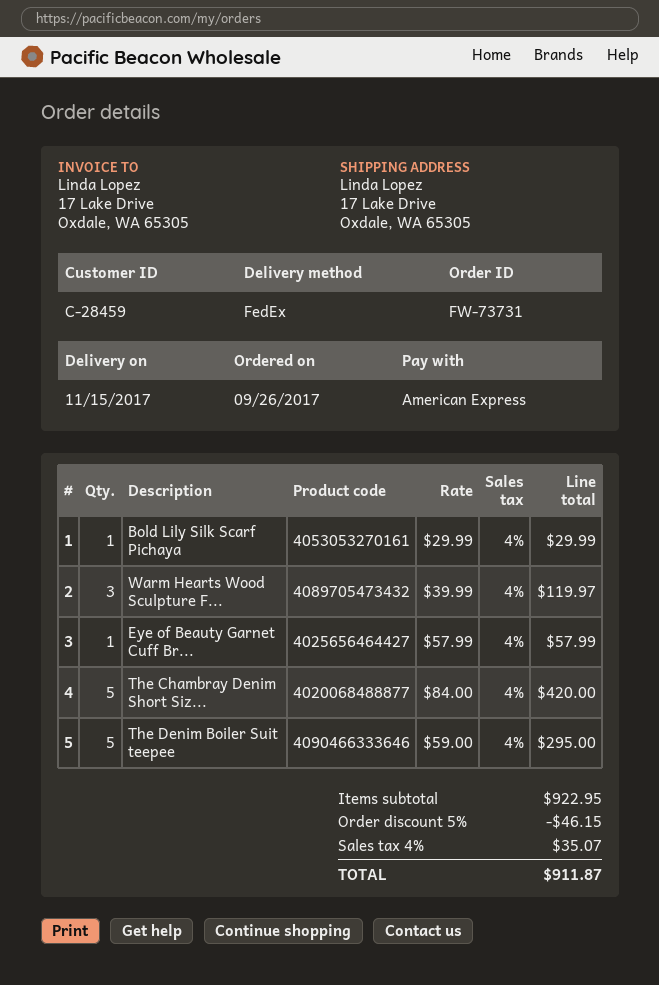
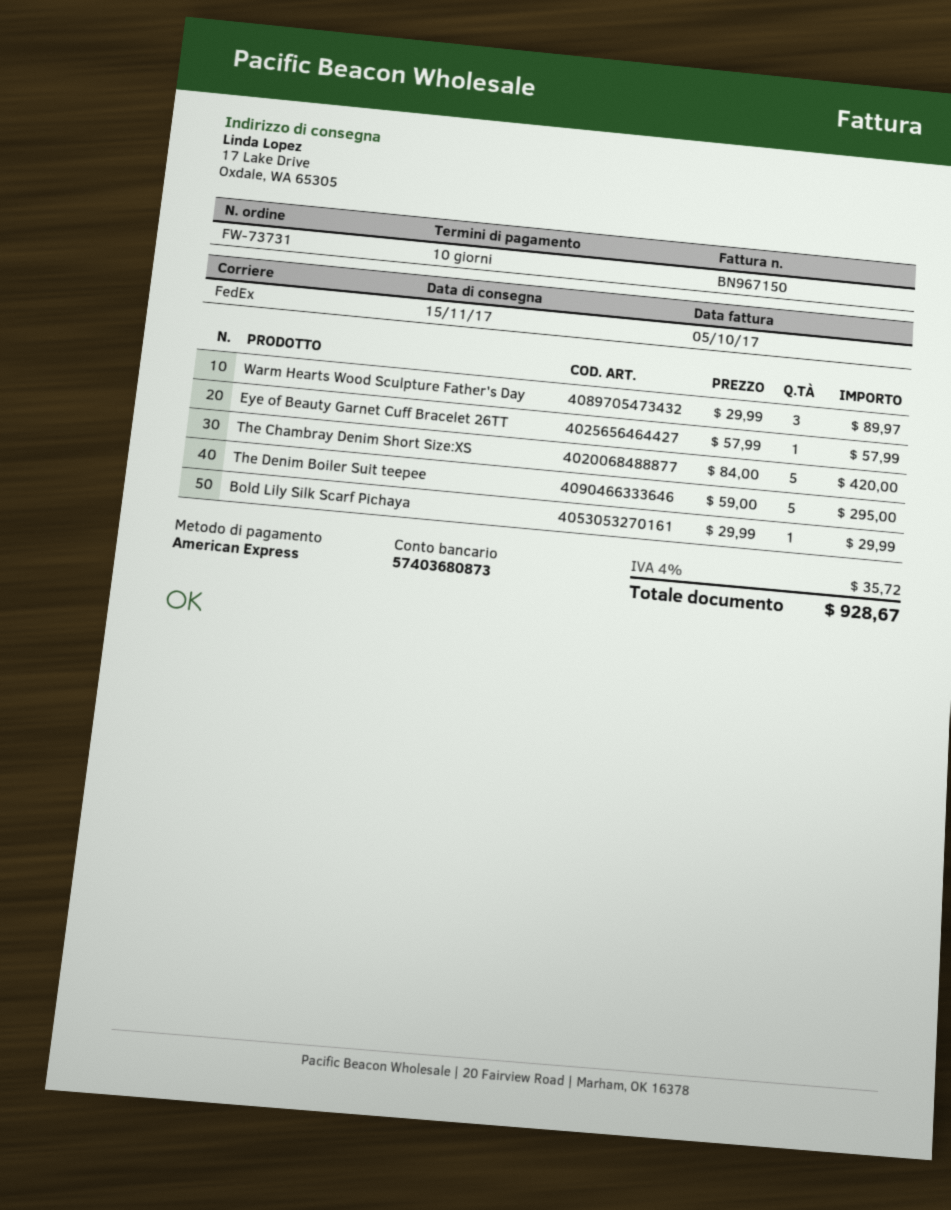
Warm Hearts Wood Sculpture F...: 3 x 39.99 = 119.97 -> 3 x 29.99 = 89.97
discount: 5% = 46.15 -> none
tax: 4% = 35.07 -> 4% = 35.72
total: 911.87 -> 928.67

